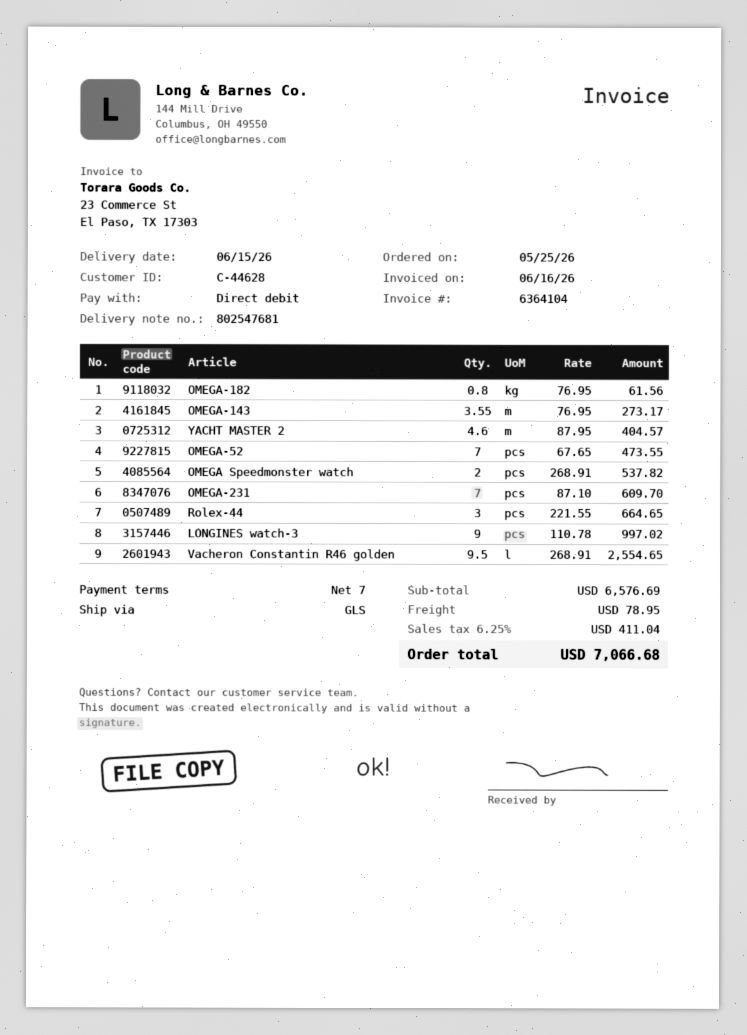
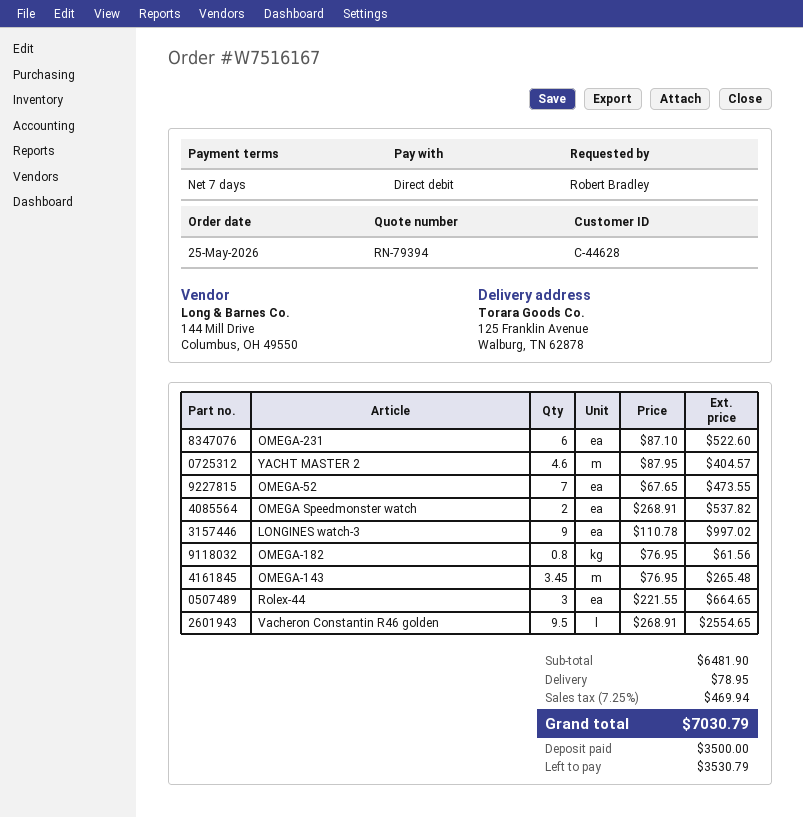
OMEGA-143: 3.55 x 76.95 = 273.17 -> 3.45 x 76.95 = 265.48
OMEGA-231: 7 x 87.10 = 609.70 -> 6 x 87.10 = 522.60
subtotal: 6576.69 -> 6481.90
tax: 6.25% = 411.04 -> 7.25% = 469.94
total: 7066.68 -> 7030.79

